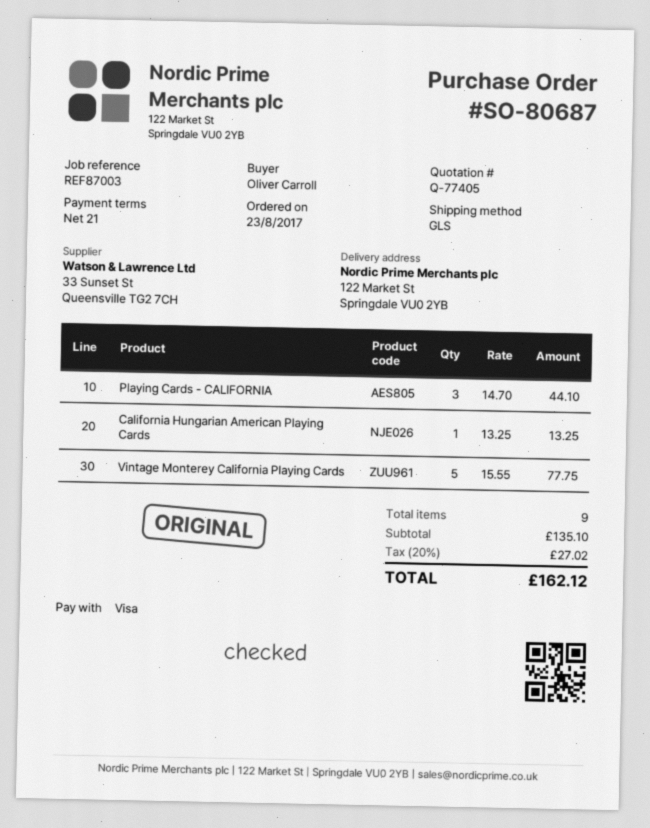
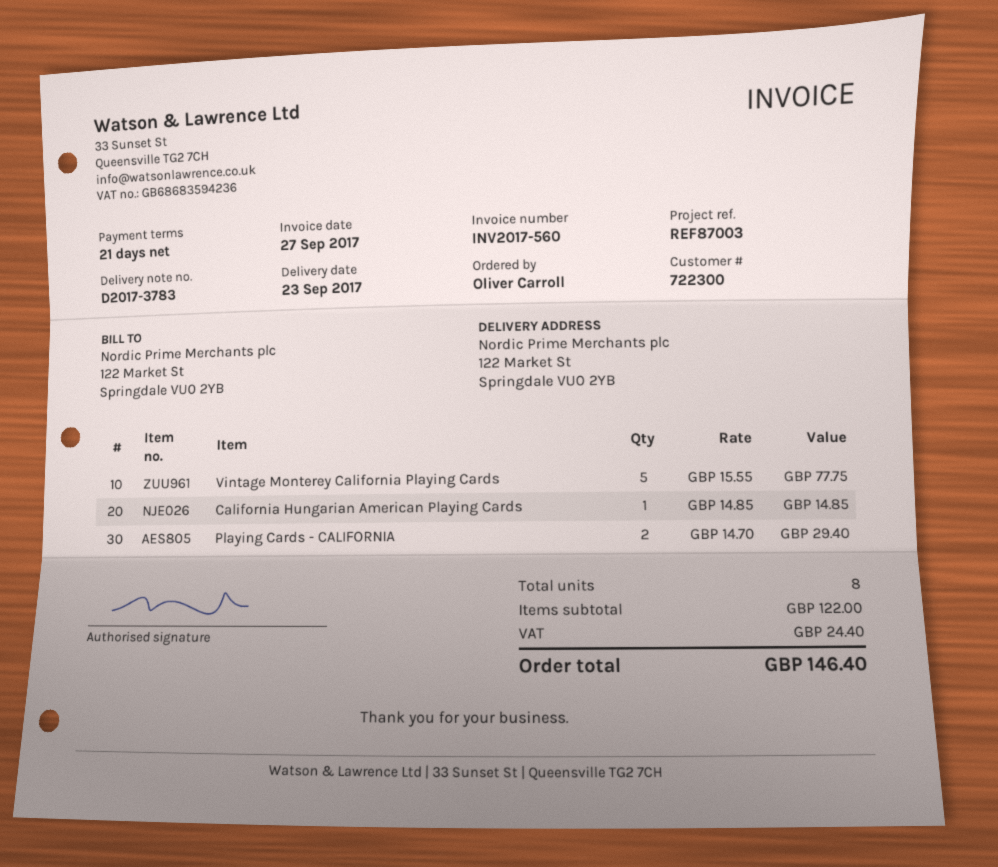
Playing Cards - CALIFORNIA: 3 x 14.70 = 44.10 -> 2 x 14.70 = 29.40
California Hungarian American Playing Cards: 1 x 13.25 = 13.25 -> 1 x 14.85 = 14.85
total quantity: 9 -> 8
subtotal: 135.10 -> 122.00
tax: 27.02 -> 24.40
total: 162.12 -> 146.40

